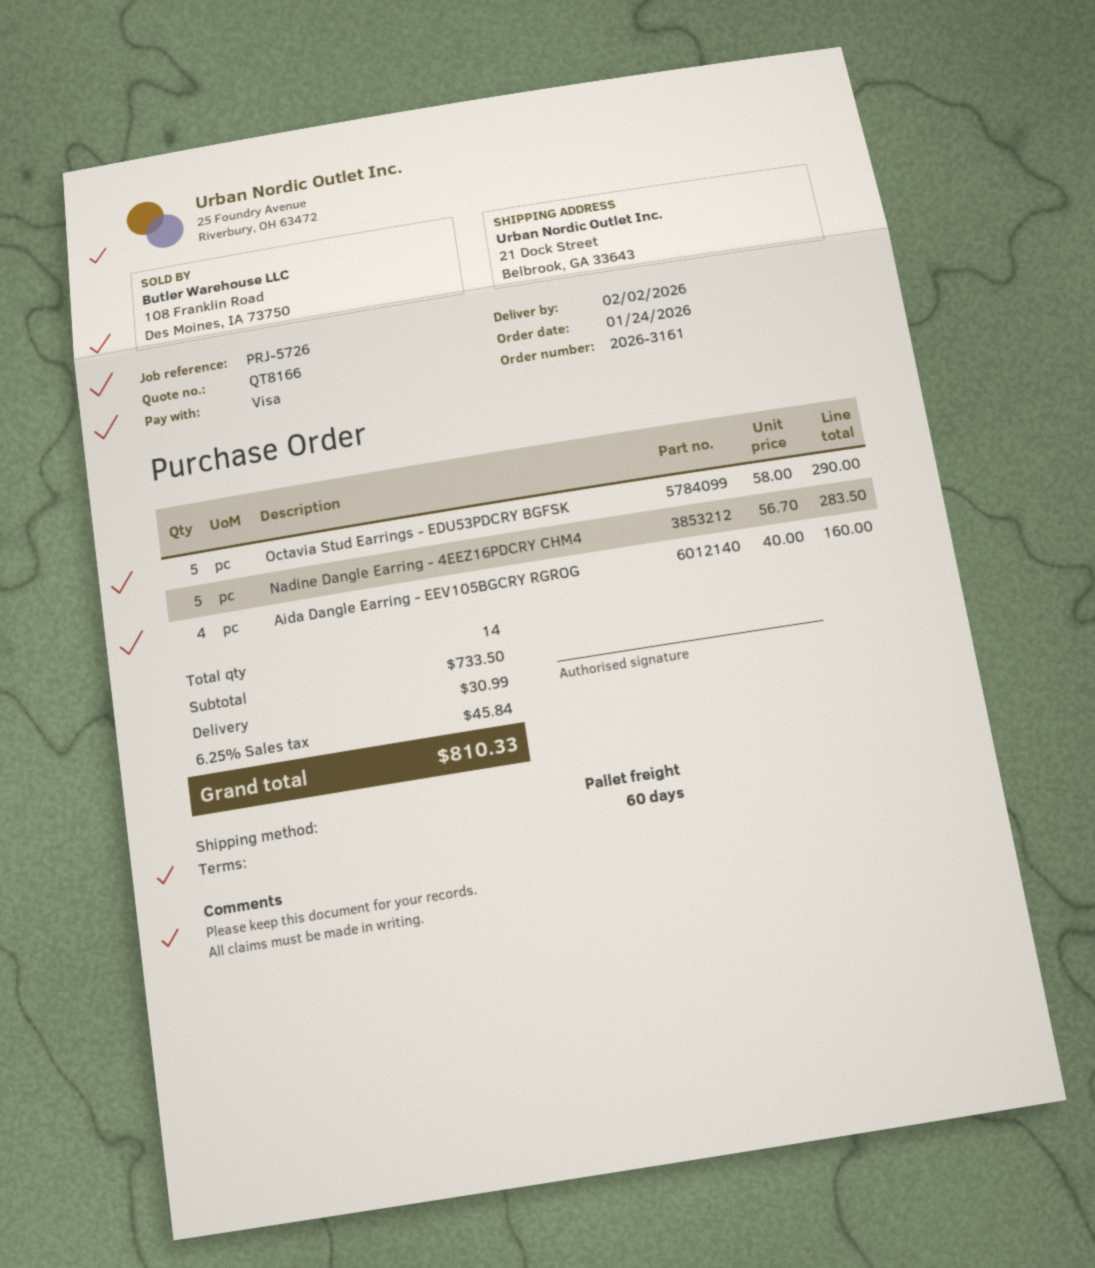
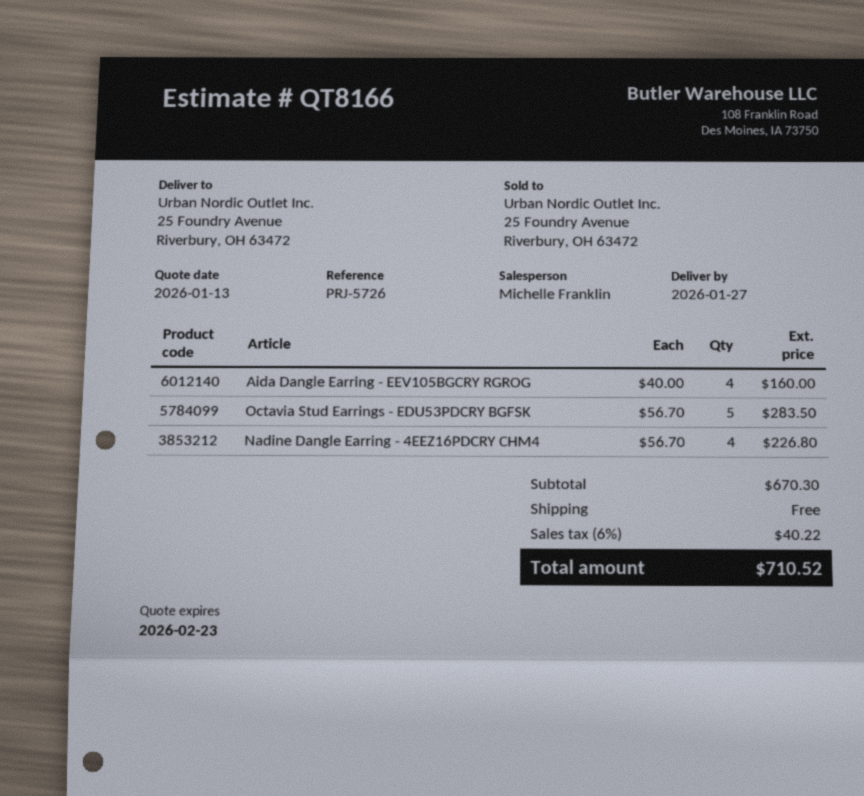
delivery date: 2026-02-02 -> 2026-01-27
ship to: 21 Dock Street, Belbrook, GA 33643 -> 25 Foundry Avenue, Riverbury, OH 63472
Octavia Stud Earrings - EDU53PDCRY BGFSK: 5 x 58.00 = 290.00 -> 5 x 56.70 = 283.50
Nadine Dangle Earring - 4EEZ16PDCRY CHM4: 5 x 56.70 = 283.50 -> 4 x 56.70 = 226.80
subtotal: 733.50 -> 670.30
shipping: 30.99 -> 0.00
tax: 6.25% = 45.84 -> 6% = 40.22
total: 810.33 -> 710.52

